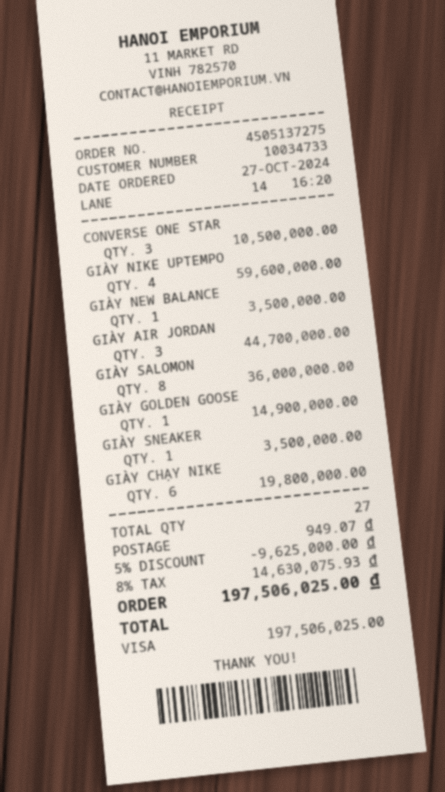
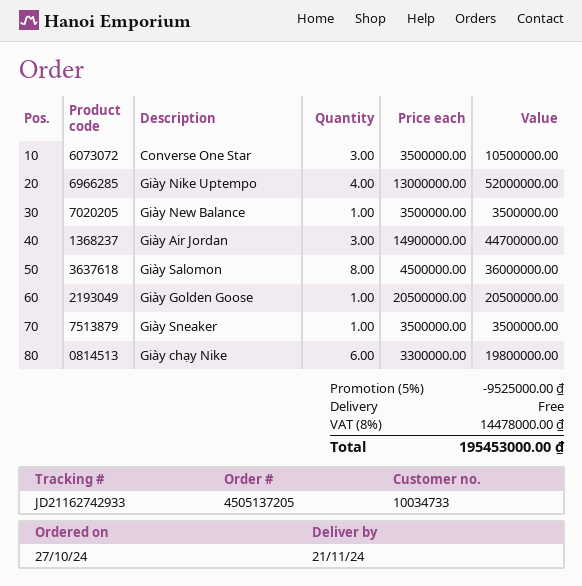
order number: 4505137275 -> 4505137205
GIÀY NIKE UPTEMPO: 4 for 59600000.00 -> 4 for 52000000.00
GIÀY GOLDEN GOOSE: 1 for 14900000.00 -> 1 for 20500000.00
discount: 5% = 9625000.00 -> 5% = 9525000.00
shipping: 949.07 -> 0.00
tax: 8% = 14630075.93 -> 8% = 14478000.00
total: 197506025.00 -> 195453000.00

